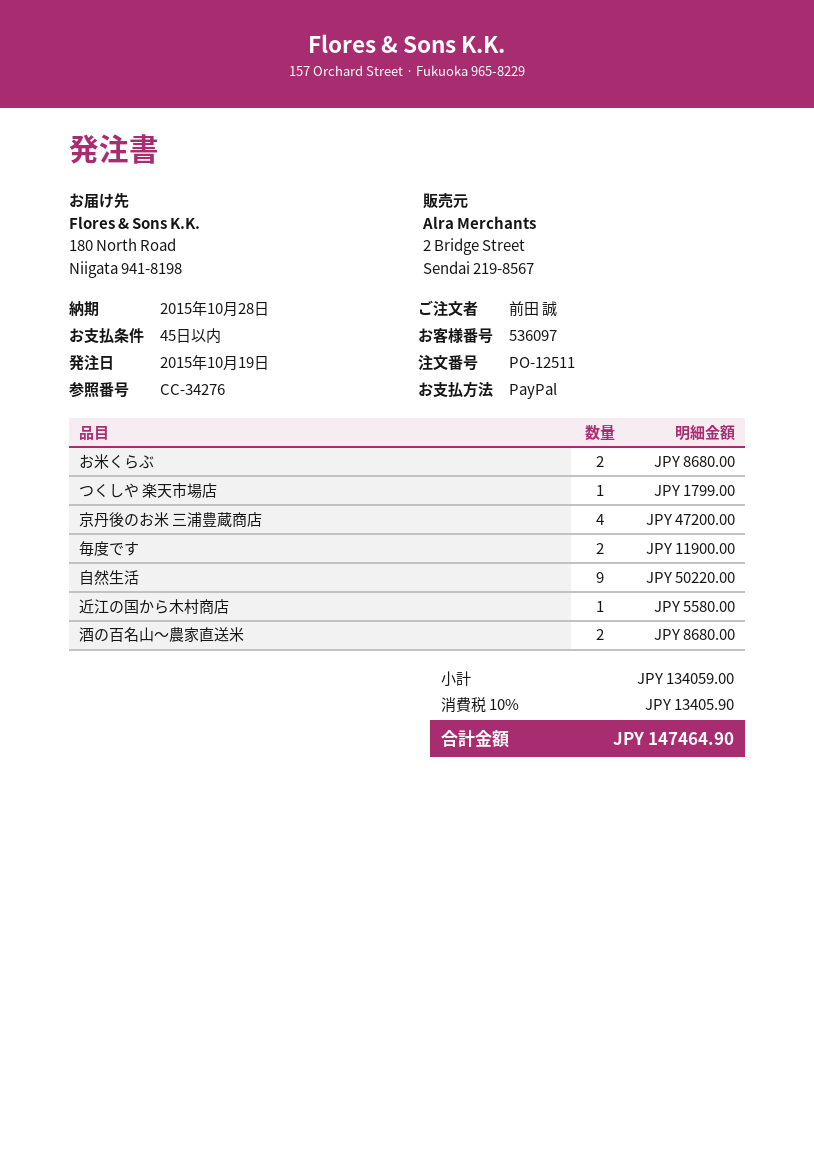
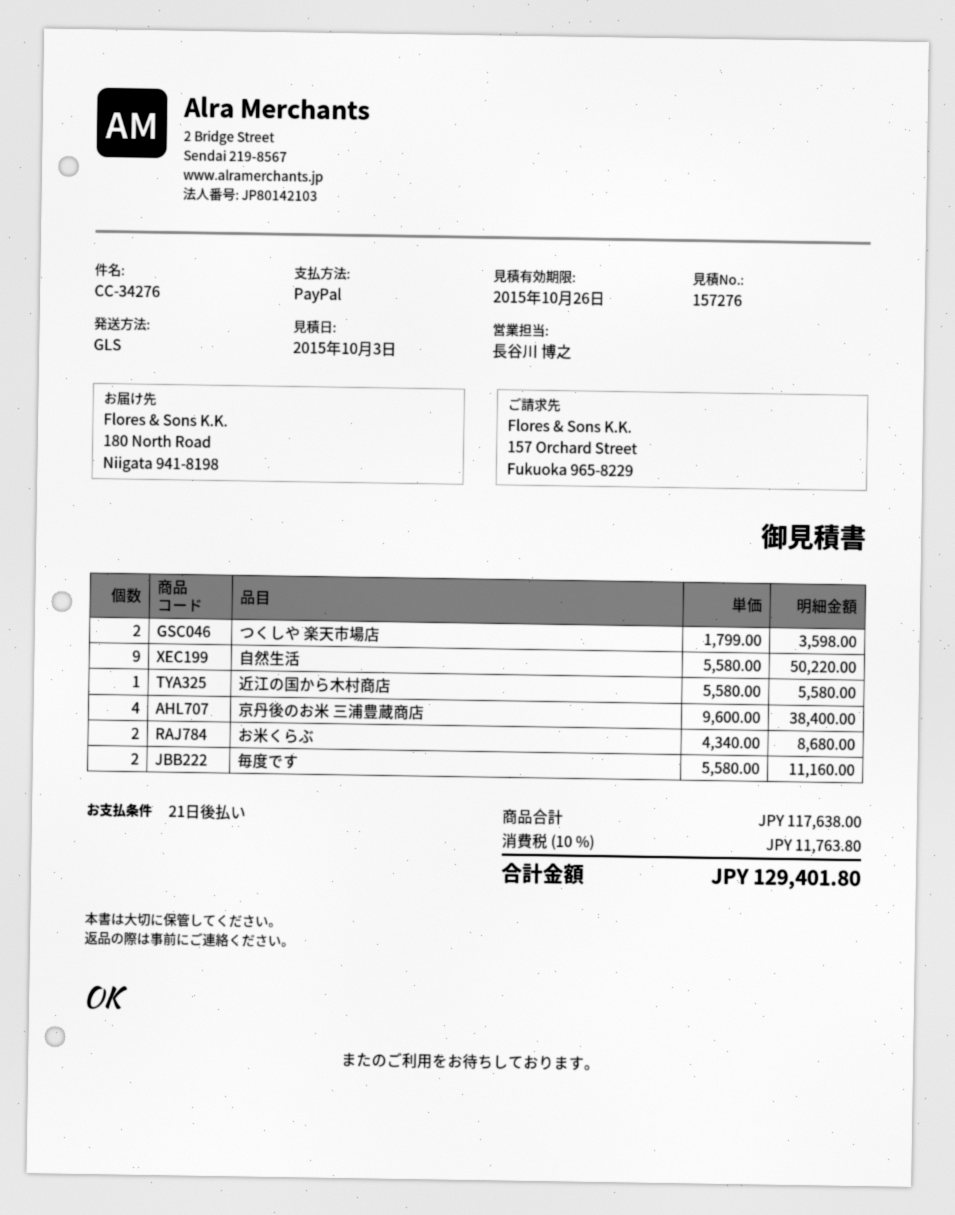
payment terms: 45 days -> 21 days
つくしや 楽天市場店: 1 for 1799.00 -> 2 for 3598.00
京丹後のお米 三浦豊蔵商店: 4 for 47200.00 -> 4 for 38400.00
毎度です: 2 for 11900.00 -> 2 for 11160.00
酒の百名山〜農家直送米: 2 for 8680.00 -> none
subtotal: 134059.00 -> 117638.00
tax: 10% = 13405.90 -> 10% = 11763.80
total: 147464.90 -> 129401.80

